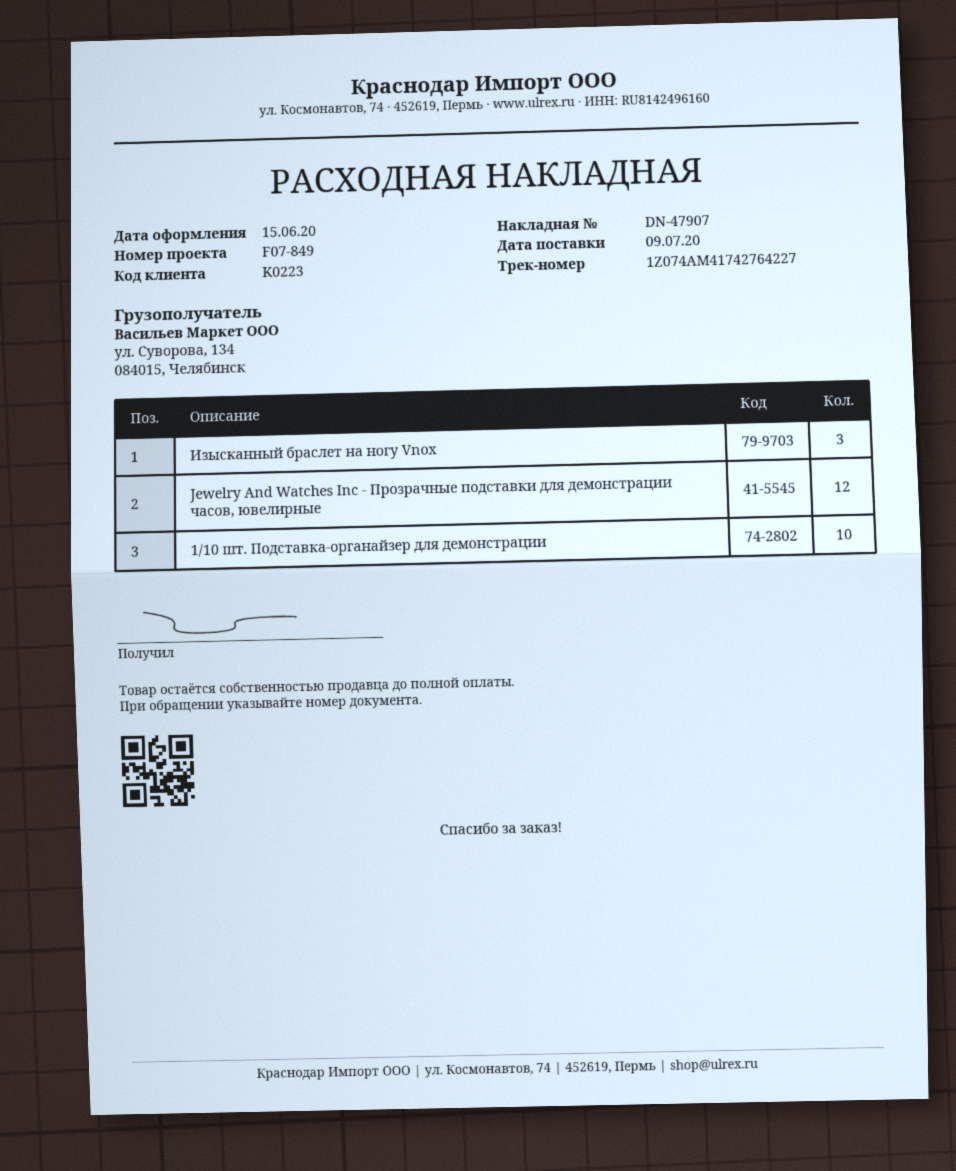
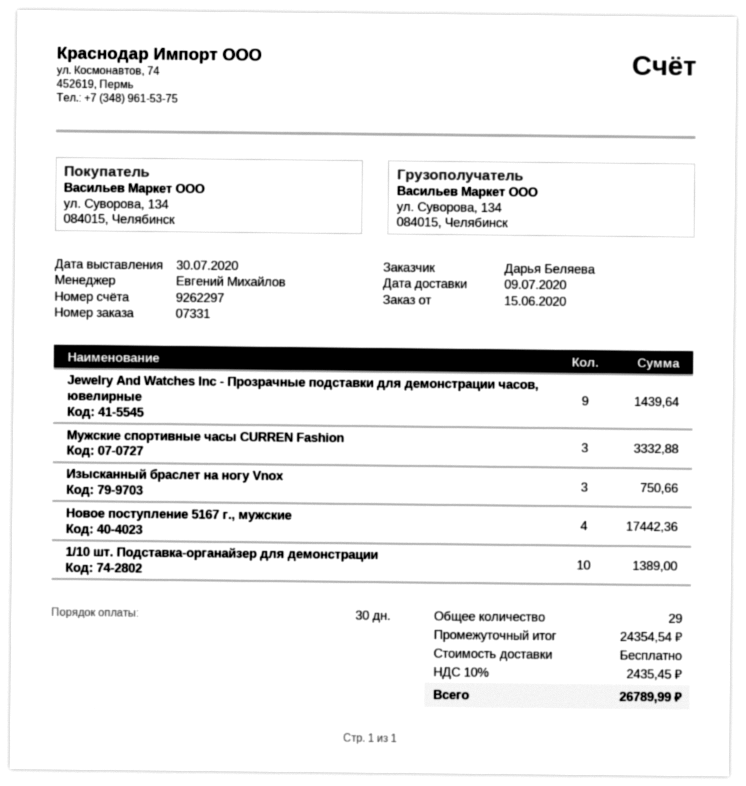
Jewelry And Watches Inc - Прозрачные подставки для демонстрации часов, ювелирные: 12 -> 9
Мужские спортивные часы CURREN Fashion: none -> 3
Новое поступление 5167 г., мужские: none -> 4

